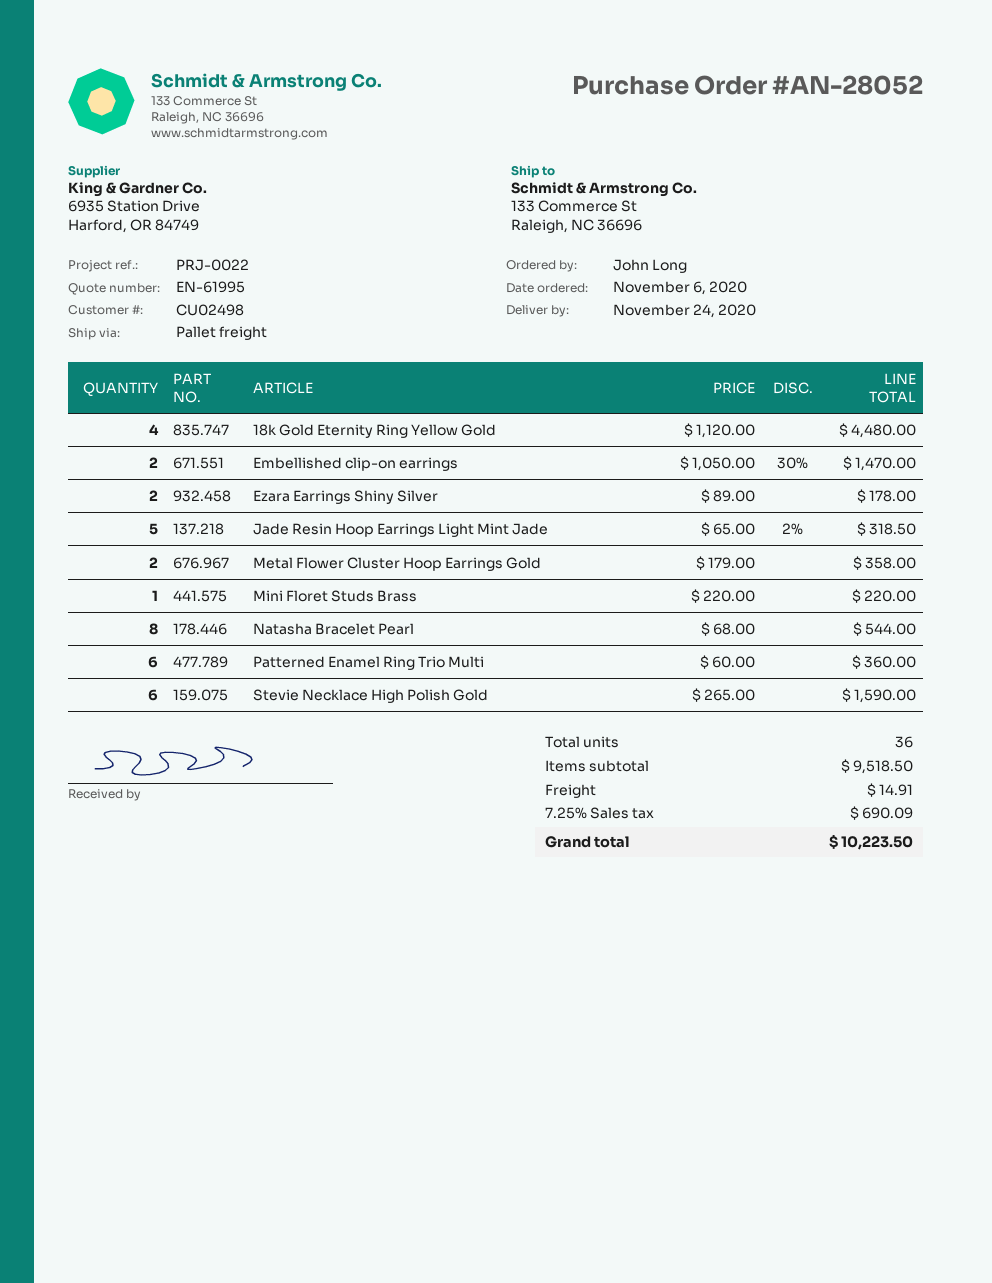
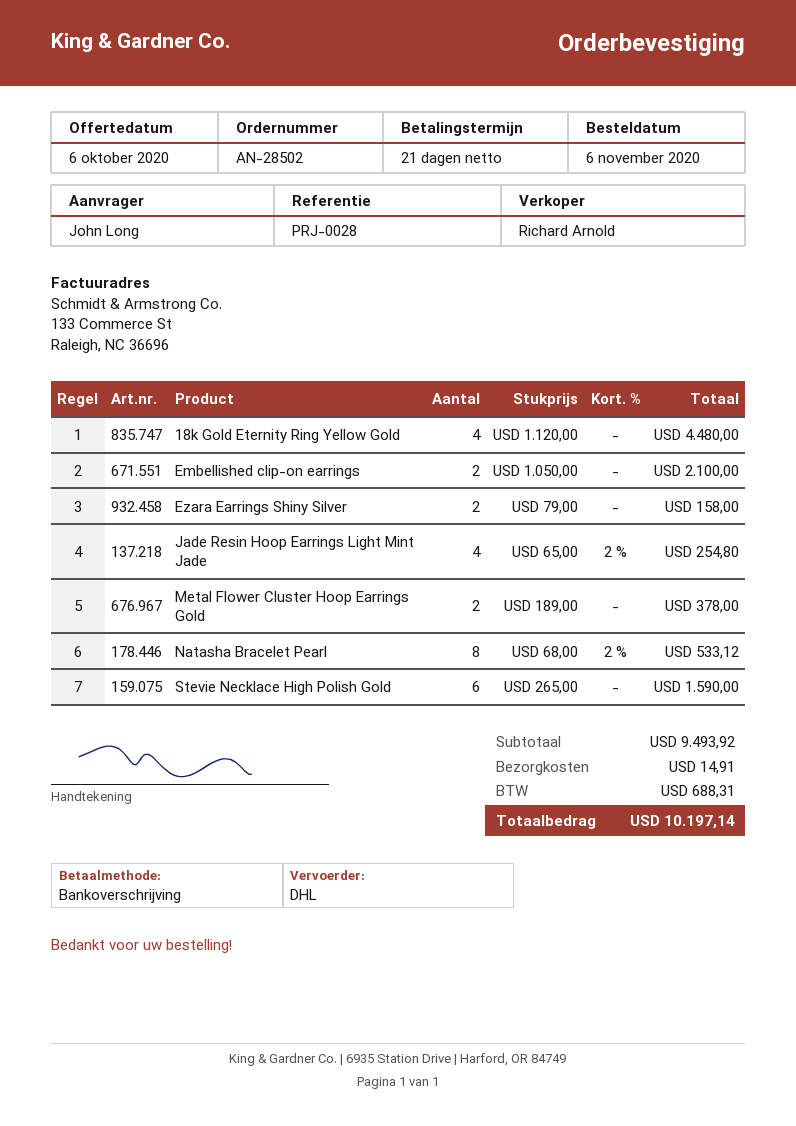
order number: AN-28052 -> AN-28502
reference: PRJ-0022 -> PRJ-0028
shipping method: pallet freight -> DHL
Embellished clip-on earrings: 2 x 1050.00 - 30% = 1470.00 -> 2 x 1050.00 = 2100.00
Ezara Earrings Shiny Silver: 2 x 89.00 = 178.00 -> 2 x 79.00 = 158.00
Jade Resin Hoop Earrings Light Mint Jade: 5 x 65.00 - 2% = 318.50 -> 4 x 65.00 - 2% = 254.80
Metal Flower Cluster Hoop Earrings Gold: 2 x 179.00 = 358.00 -> 2 x 189.00 = 378.00
Mini Floret Studs Brass: 1 x 220.00 = 220.00 -> none
Natasha Bracelet Pearl: 8 x 68.00 = 544.00 -> 8 x 68.00 - 2% = 533.12
Patterned Enamel Ring Trio Multi: 6 x 60.00 = 360.00 -> none
subtotal: 9518.50 -> 9493.92
tax: 690.09 -> 688.31
total: 10223.50 -> 10197.14

